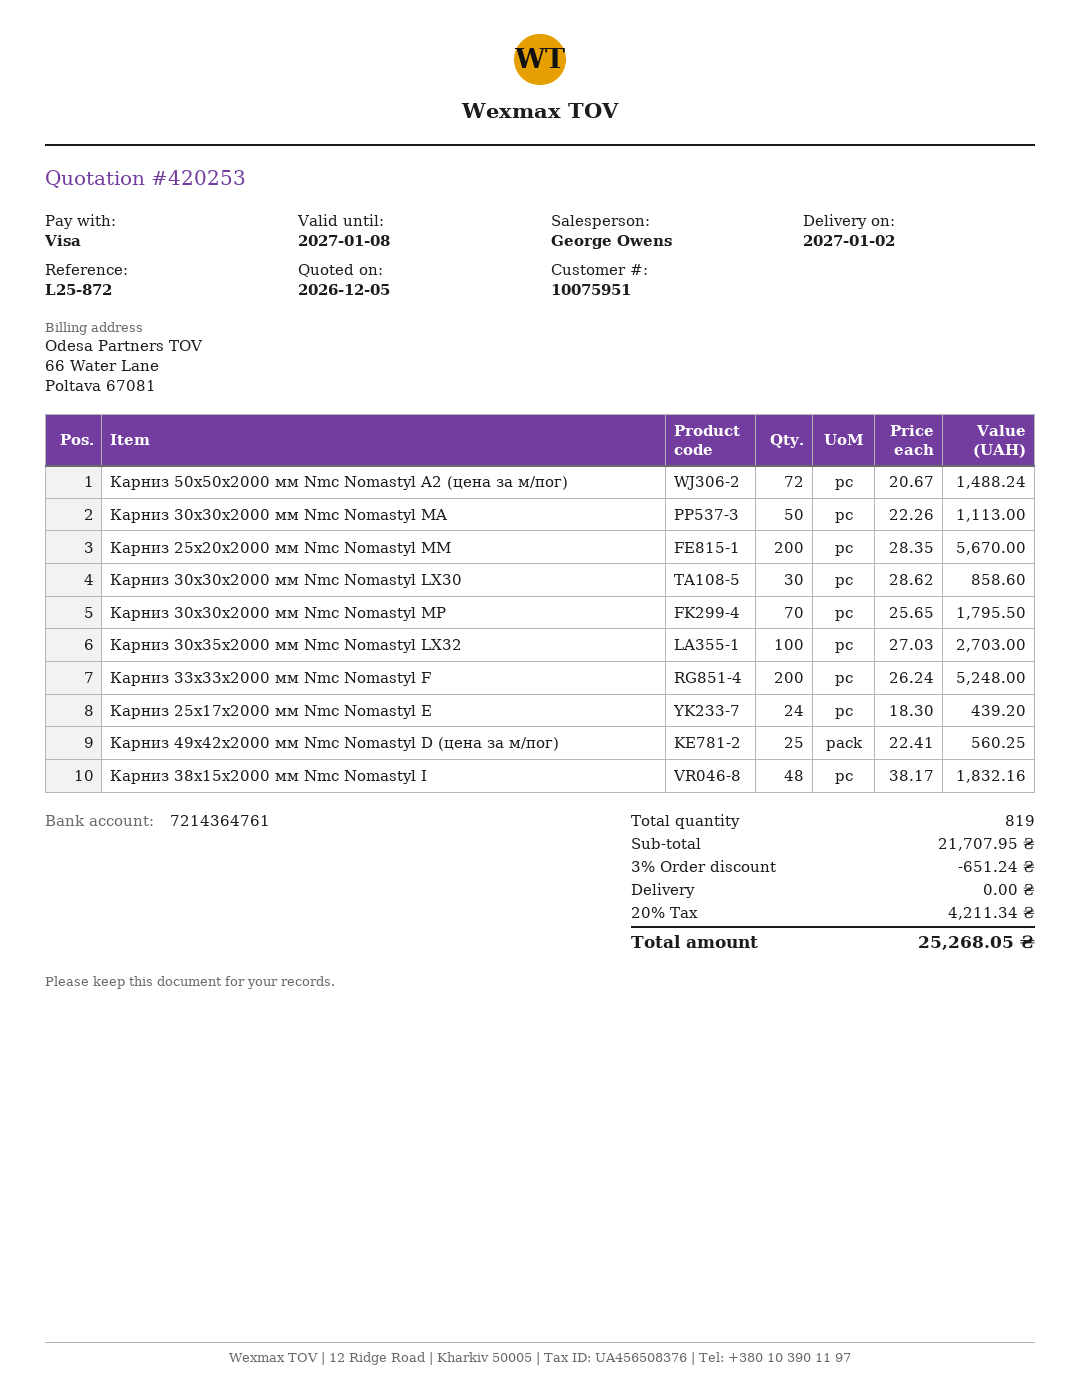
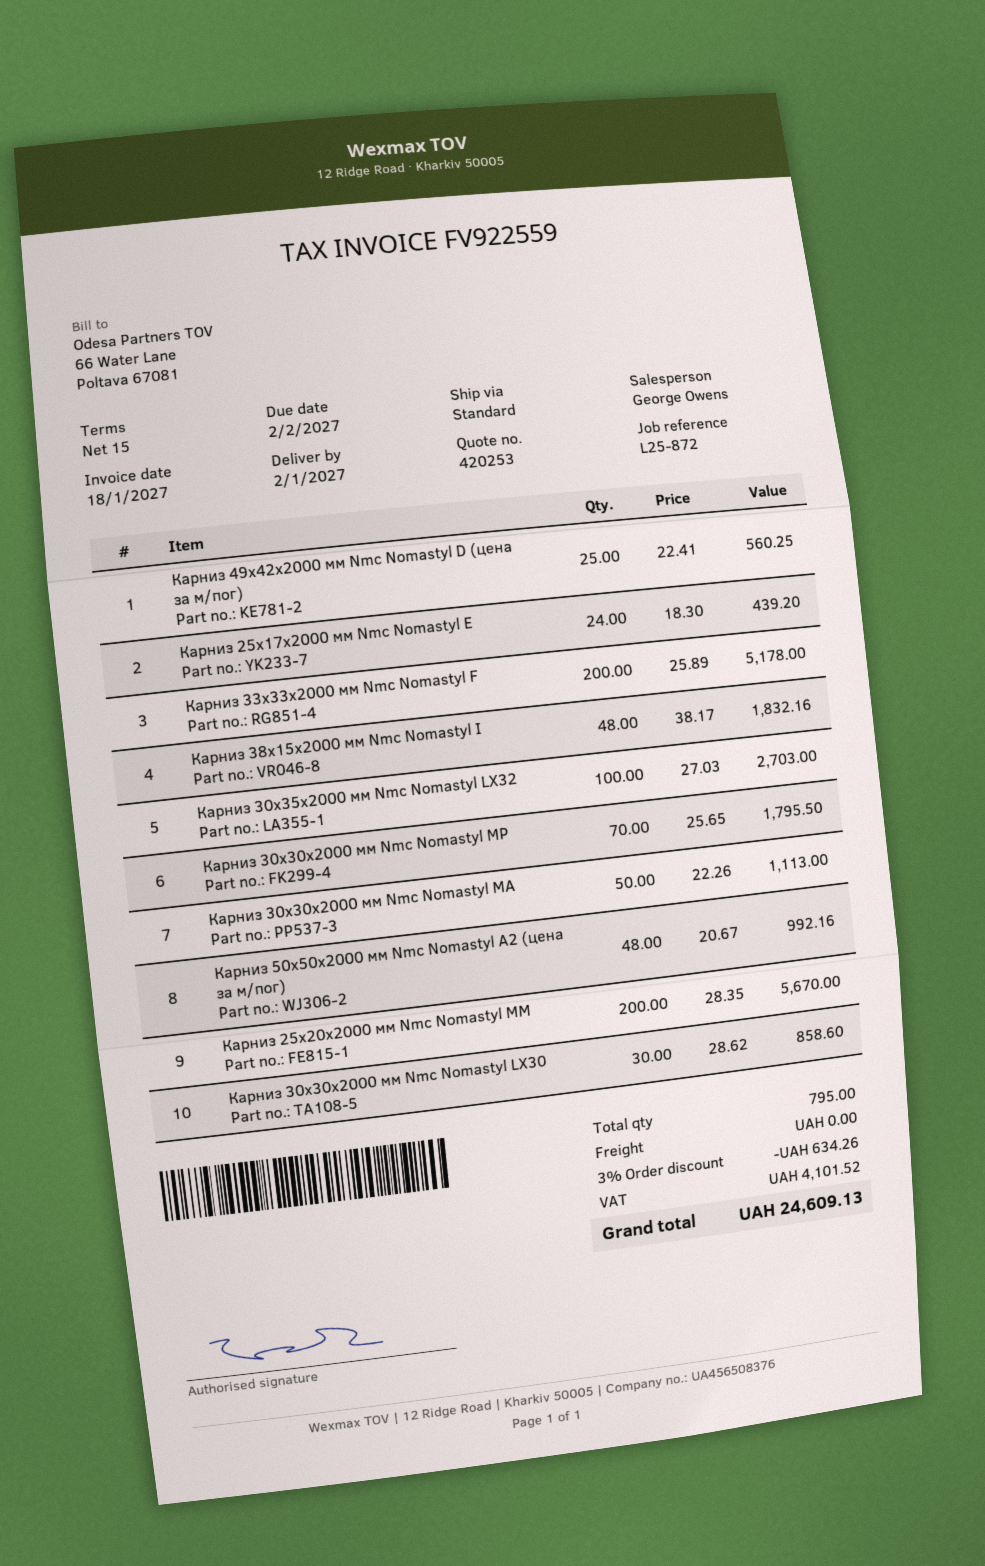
Карниз 50x50x2000 мм Nmc Nomastyl A2 (цена за м/пог): 72 x 20.67 = 1488.24 -> 48 x 20.67 = 992.16
Карниз 33x33x2000 мм Nmc Nomastyl F: 200 x 26.24 = 5248.00 -> 200 x 25.89 = 5178.00
total quantity: 819 -> 795
discount: 3% = 651.24 -> 3% = 634.26
tax: 4211.34 -> 4101.52
total: 25268.05 -> 24609.13

